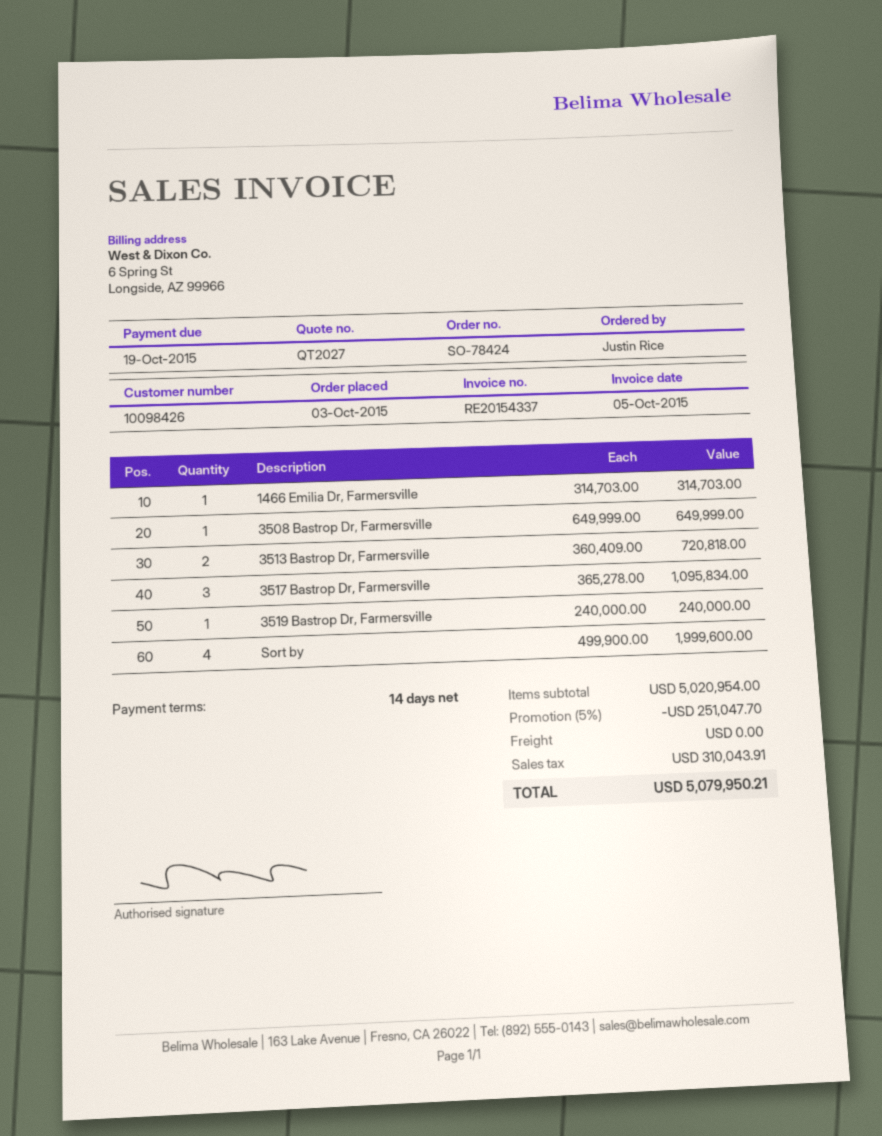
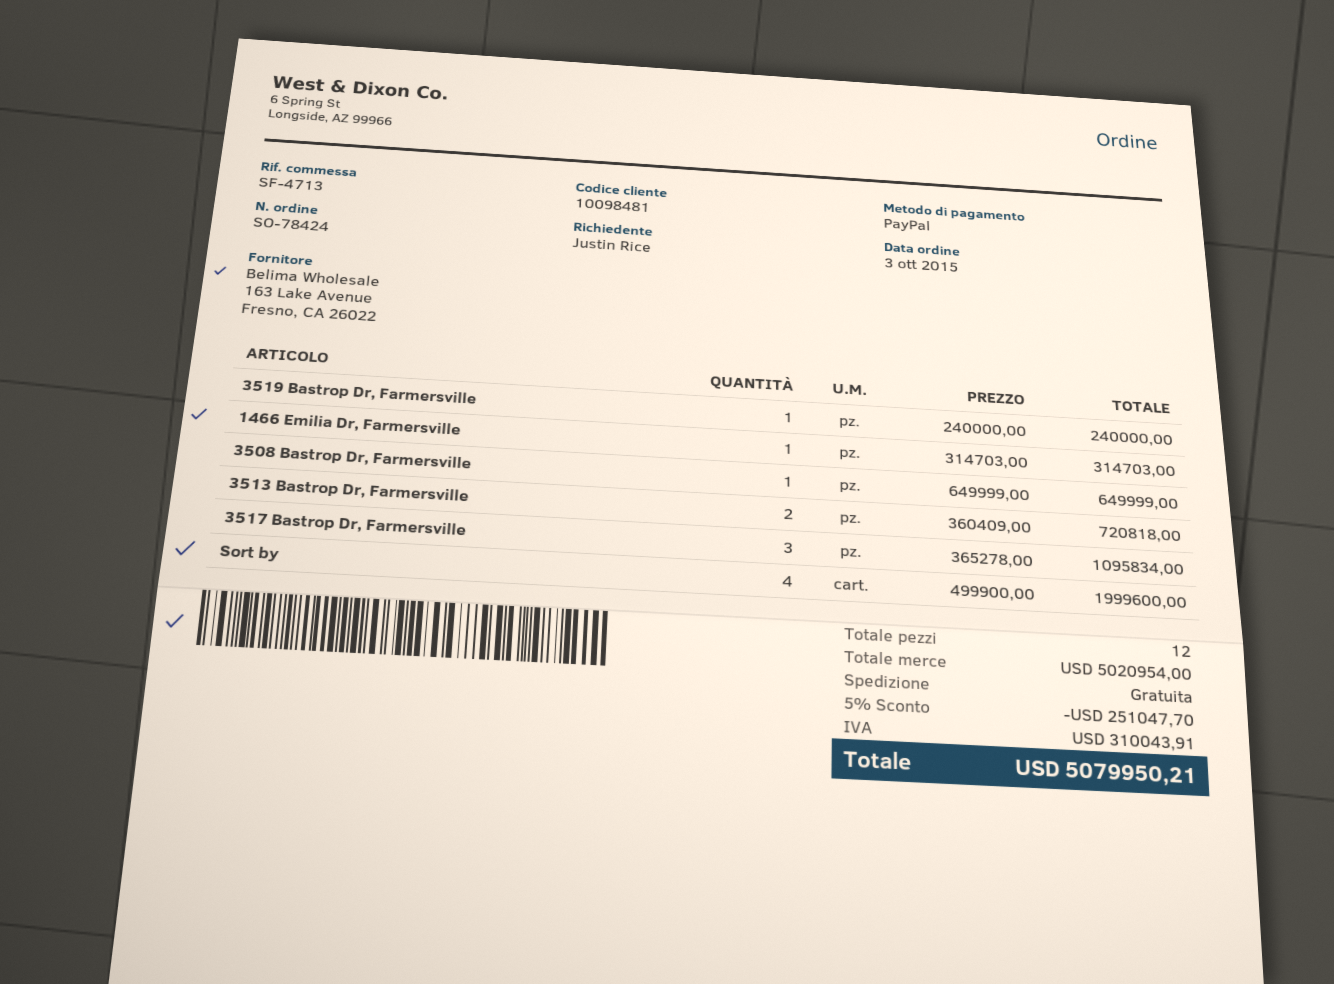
customer number: 10098426 -> 10098481

